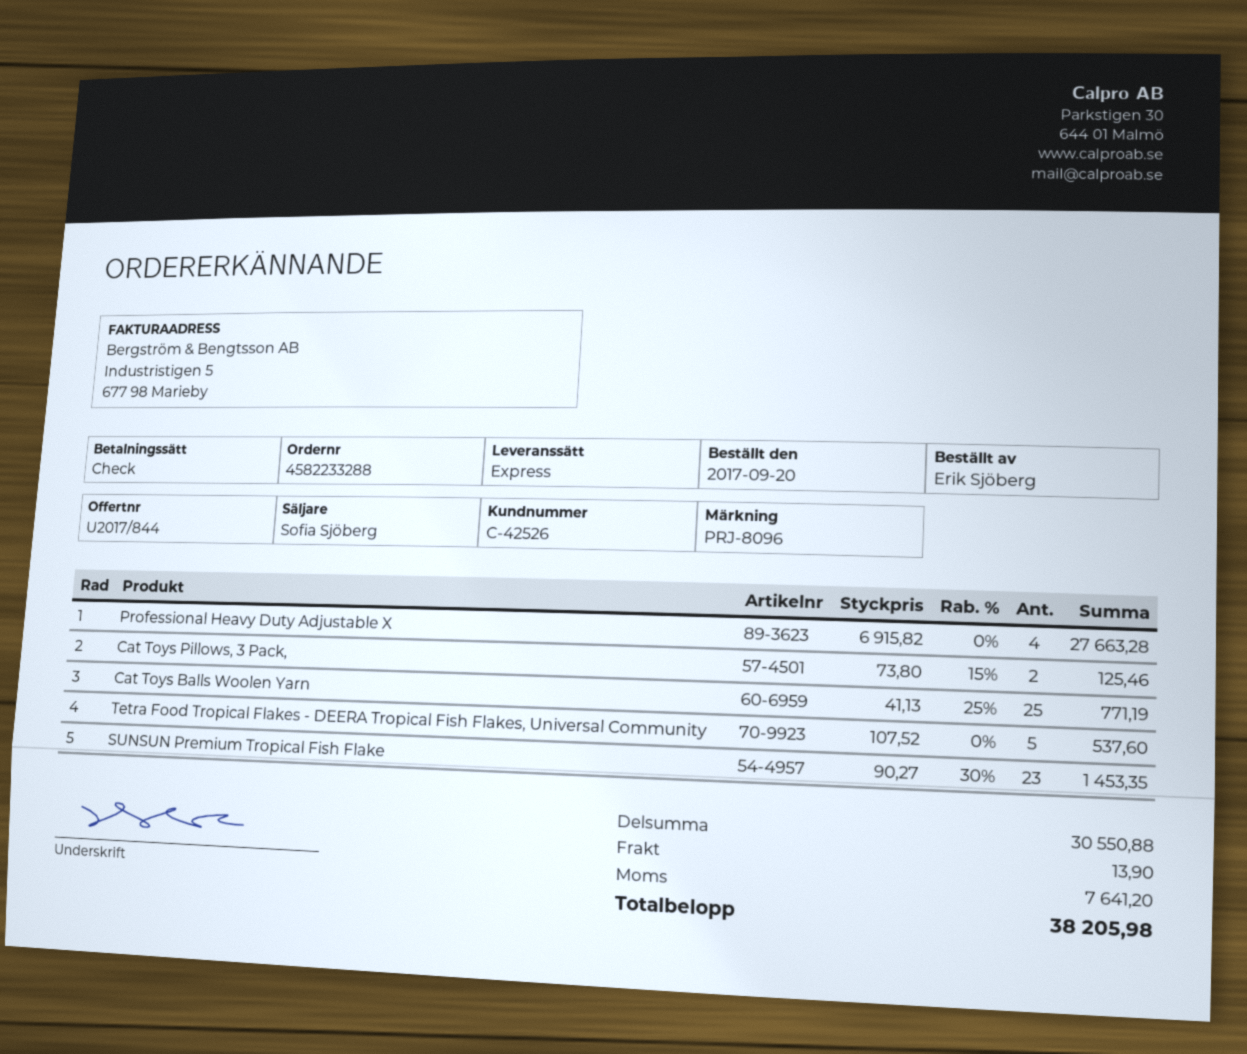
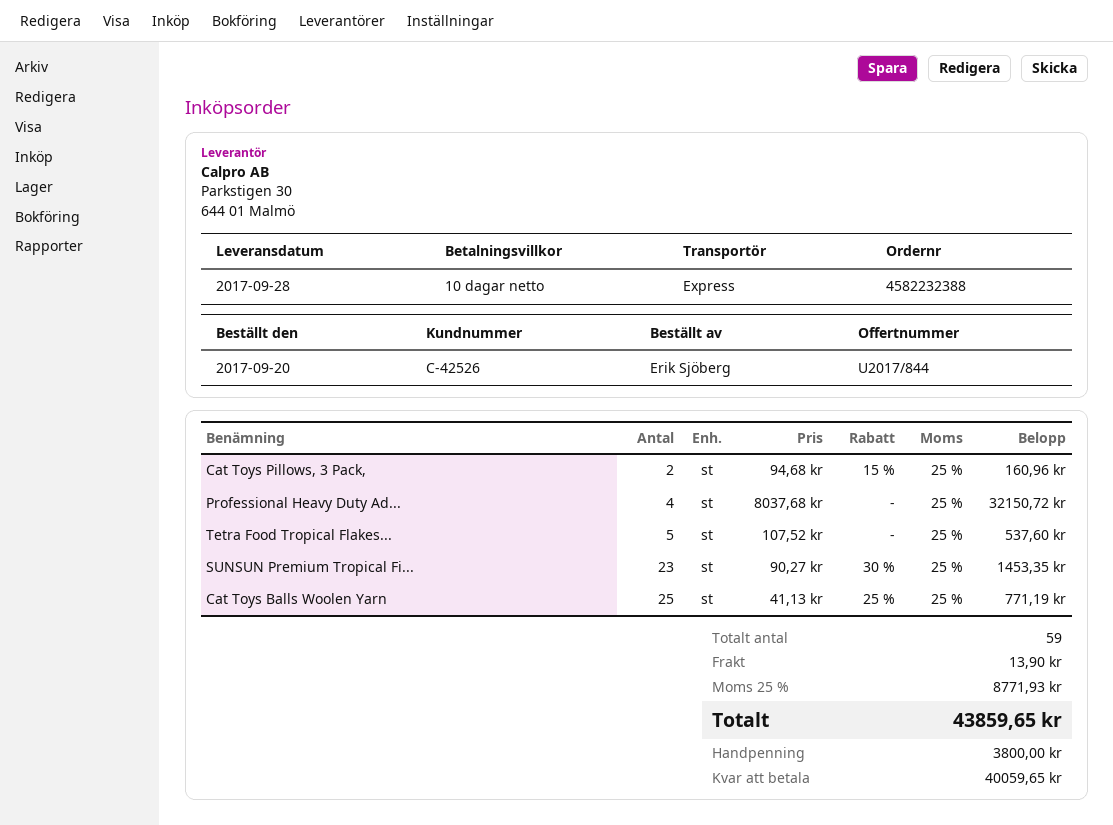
order number: 4582233288 -> 4582232388
Professional Heavy Duty Adjustable X: 4 x 6915.82 = 27663.28 -> 4 x 8037.68 = 32150.72
Cat Toys Pillows, 3 Pack,: 2 x 73.80 - 15% = 125.46 -> 2 x 94.68 - 15% = 160.96
tax: 7641.20 -> 8771.93
total: 38205.98 -> 43859.65

